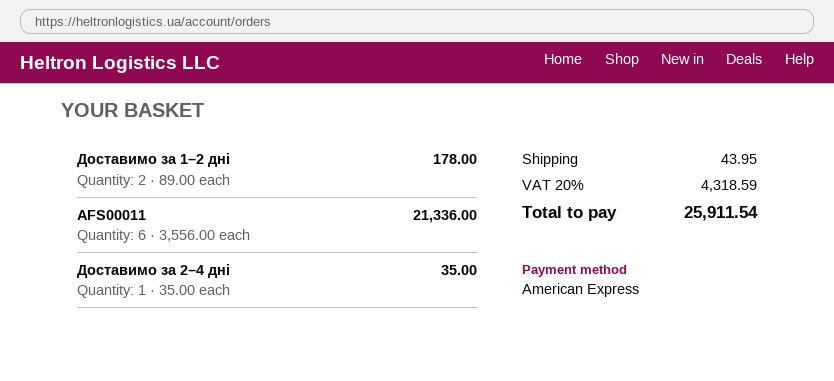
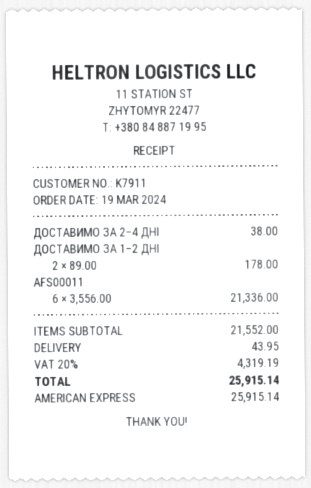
Доставимо за 2–4 дні: 1 x 35.00 = 35.00 -> 1 x 38.00 = 38.00
tax: 20% = 4318.59 -> 20% = 4319.19
total: 25911.54 -> 25915.14

